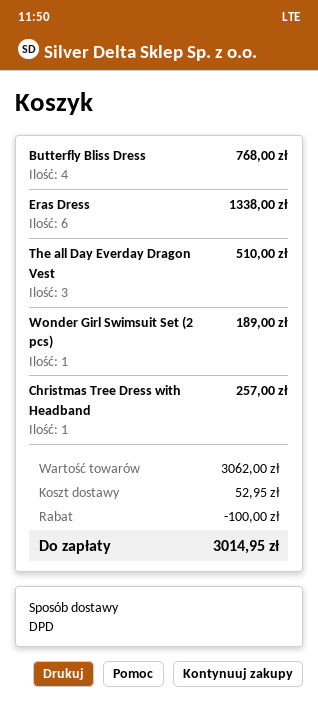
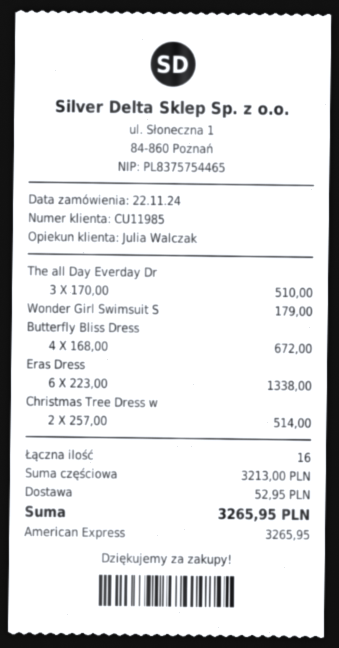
Butterfly Bliss Dress: 4 for 768.00 -> 4 for 672.00
Wonder Girl Swimsuit Set (2 pcs): 1 for 189.00 -> 1 for 179.00
Christmas Tree Dress with Headband: 1 for 257.00 -> 2 for 514.00
subtotal: 3062.00 -> 3213.00
discount: 100.00 -> none
total: 3014.95 -> 3265.95

